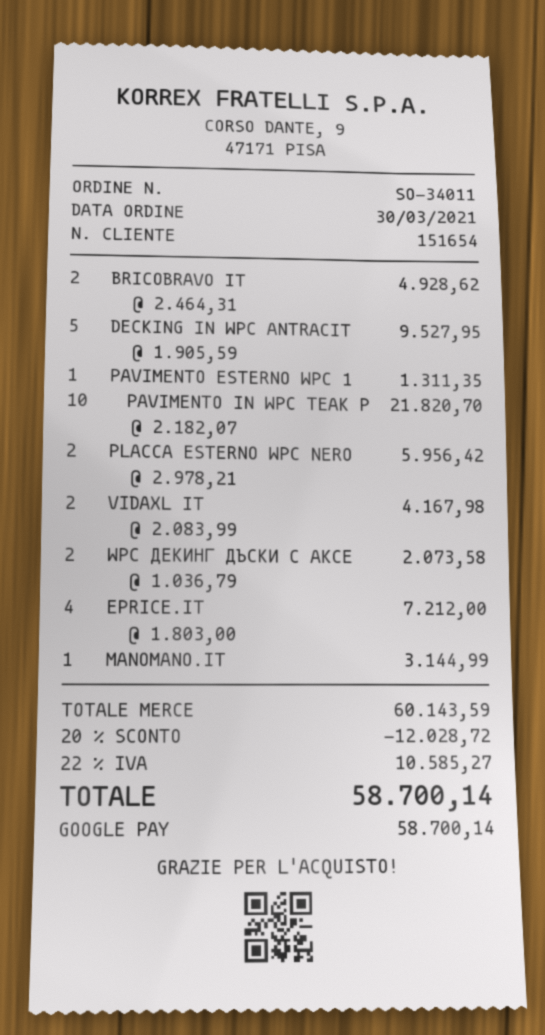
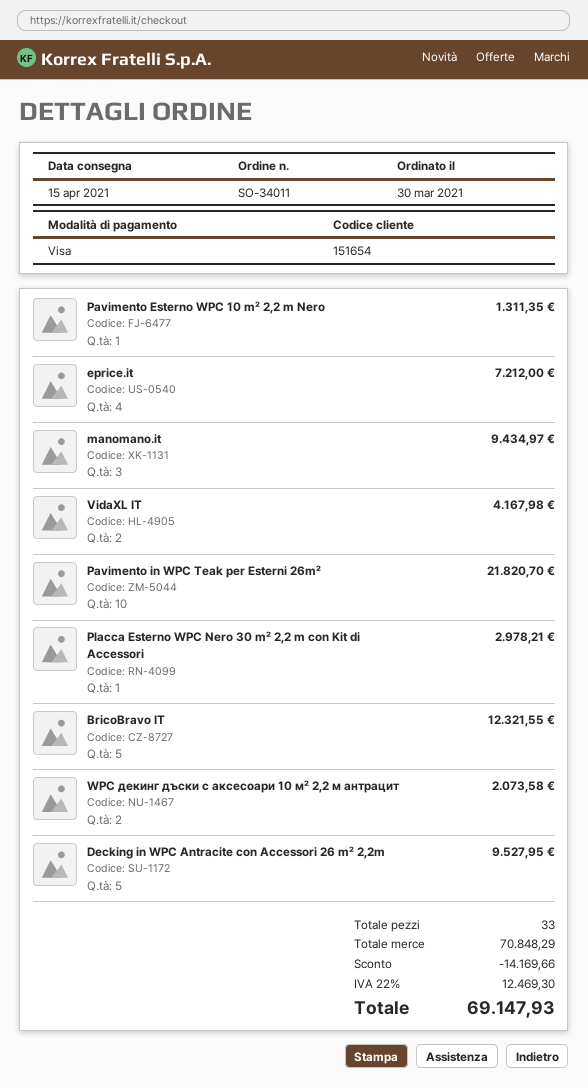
payment method: Google Pay -> Visa
BRICOBRAVO IT: 2 for 4928.62 -> 5 for 12321.55
PLACCA ESTERNO WPC NERO: 2 for 5956.42 -> 1 for 2978.21
MANOMANO.IT: 1 for 3144.99 -> 3 for 9434.97
subtotal: 60143.59 -> 70848.29
discount: 12028.72 -> 14169.66
tax: 22% = 10585.27 -> 22% = 12469.30
total: 58700.14 -> 69147.93

